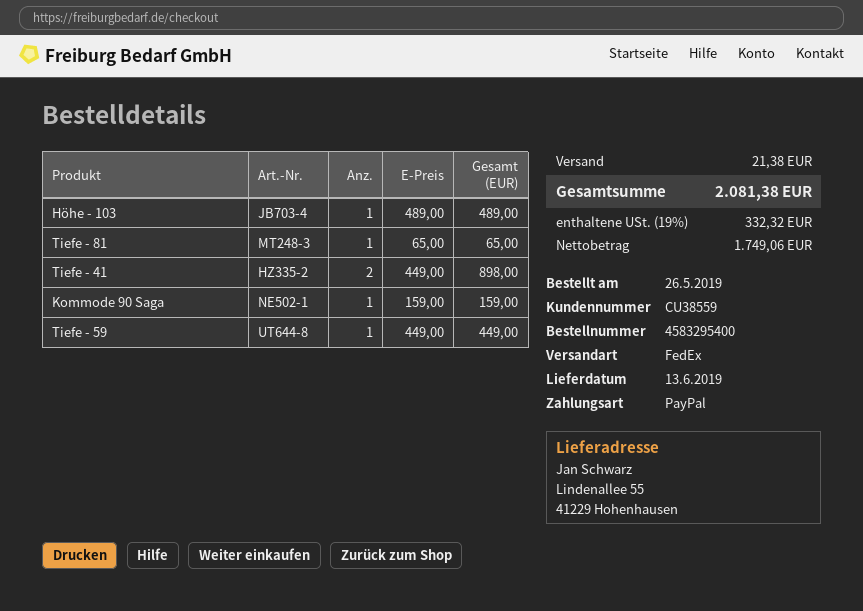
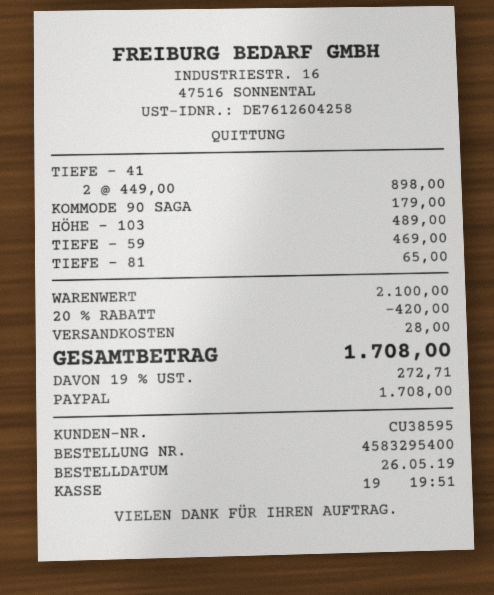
customer number: CU38559 -> CU38595
Kommode 90 Saga: 1 x 159.00 = 159.00 -> 1 x 179.00 = 179.00
Tiefe - 59: 1 x 449.00 = 449.00 -> 1 x 469.00 = 469.00
discount: none -> 20% = 420.00
shipping: 21.38 -> 28.00
tax: 19% = 332.32 -> 19% = 272.71
total: 2081.38 -> 1708.00

